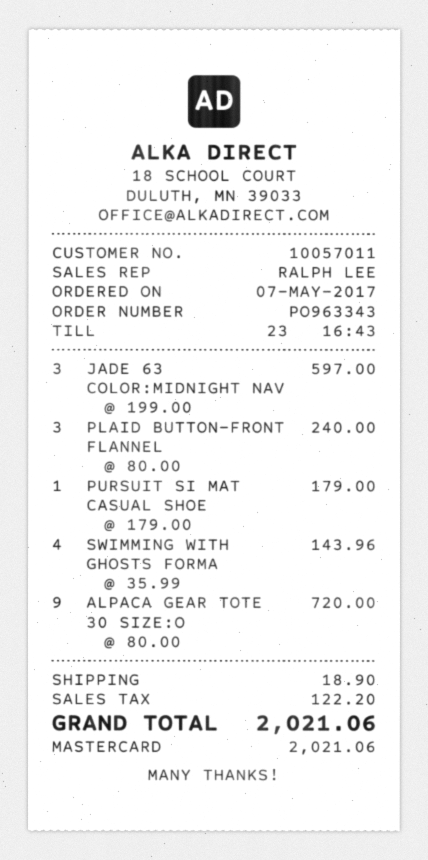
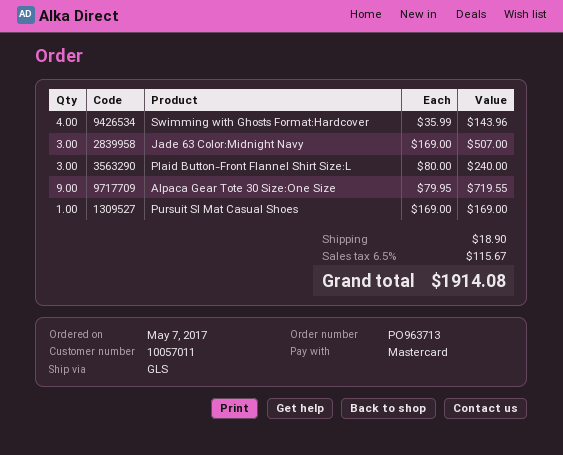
order number: PO963343 -> PO963713
JADE 63 COLOR:MIDNIGHT NAV: 3 x 199.00 = 597.00 -> 3 x 169.00 = 507.00
PURSUIT SI MAT CASUAL SHOE: 1 x 179.00 = 179.00 -> 1 x 169.00 = 169.00
ALPACA GEAR TOTE 30 SIZE:O: 9 x 80.00 = 720.00 -> 9 x 79.95 = 719.55
tax: 122.20 -> 115.67
total: 2021.06 -> 1914.08

